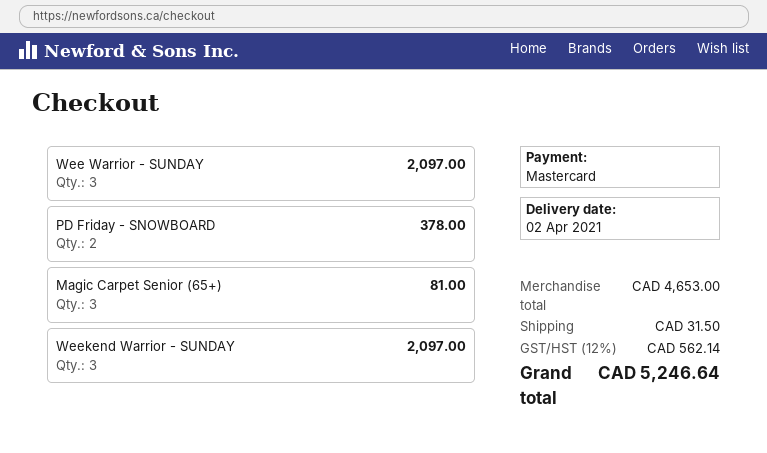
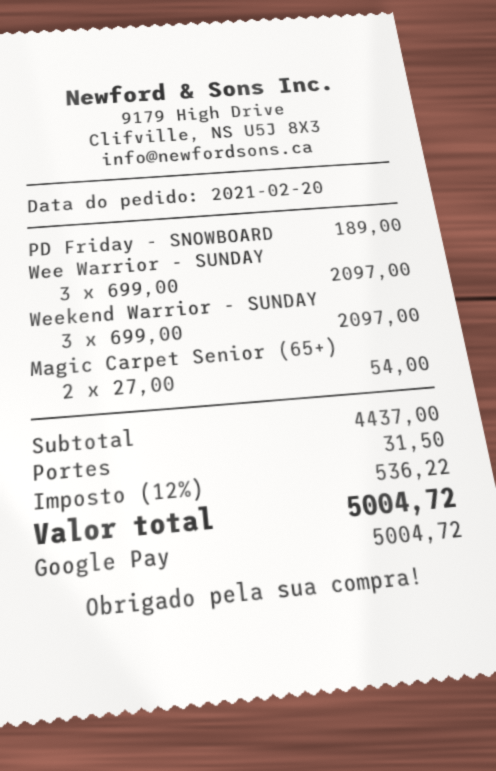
payment method: Mastercard -> Google Pay
PD Friday - SNOWBOARD: 2 for 378.00 -> 1 for 189.00
Magic Carpet Senior (65+): 3 for 81.00 -> 2 for 54.00
subtotal: 4653.00 -> 4437.00
tax: 12% = 562.14 -> 12% = 536.22
total: 5246.64 -> 5004.72

